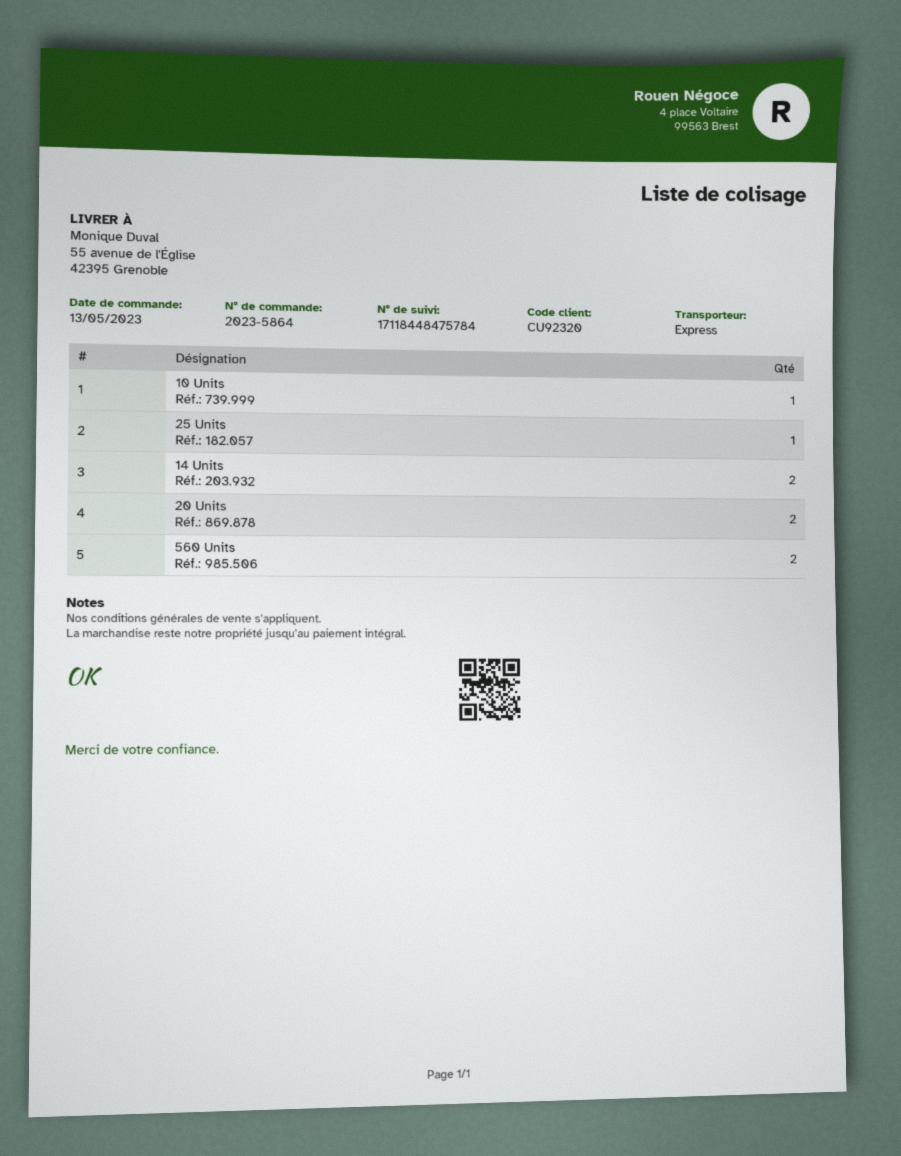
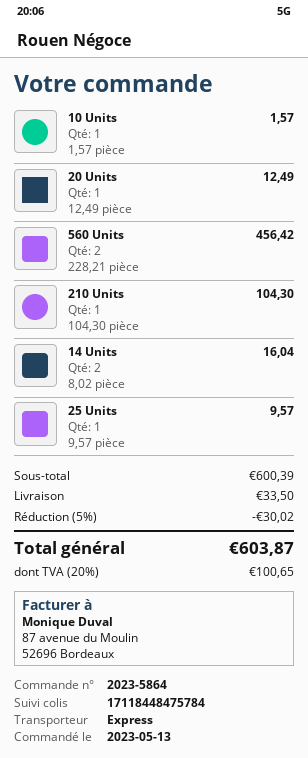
20 Units: 2 -> 1
210 Units: none -> 1

